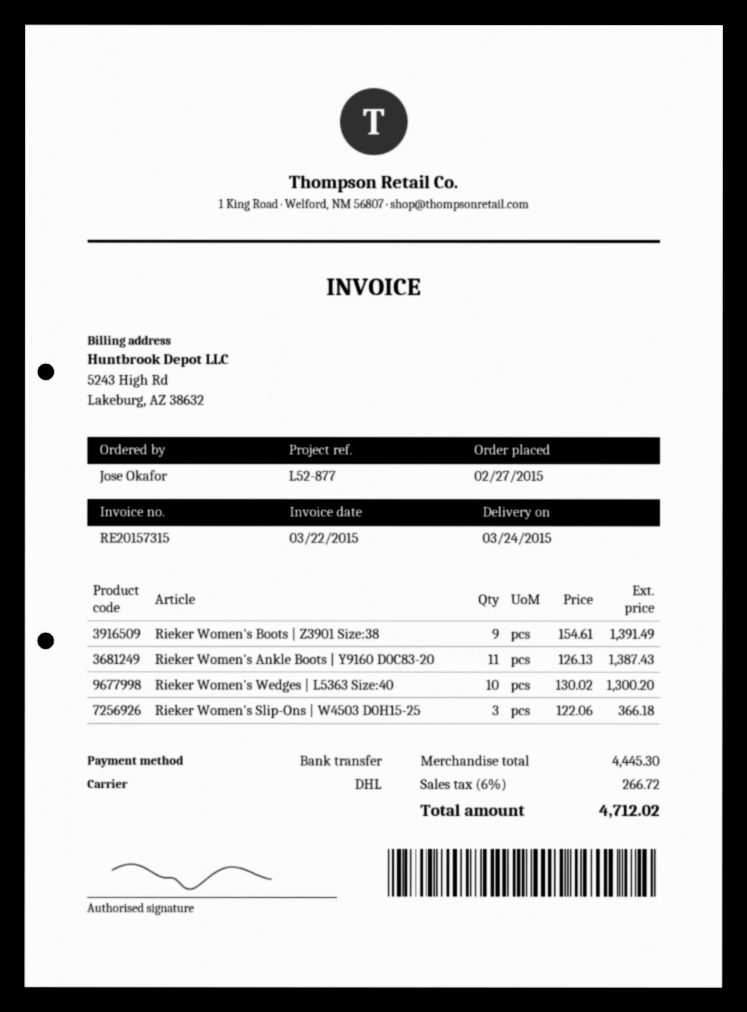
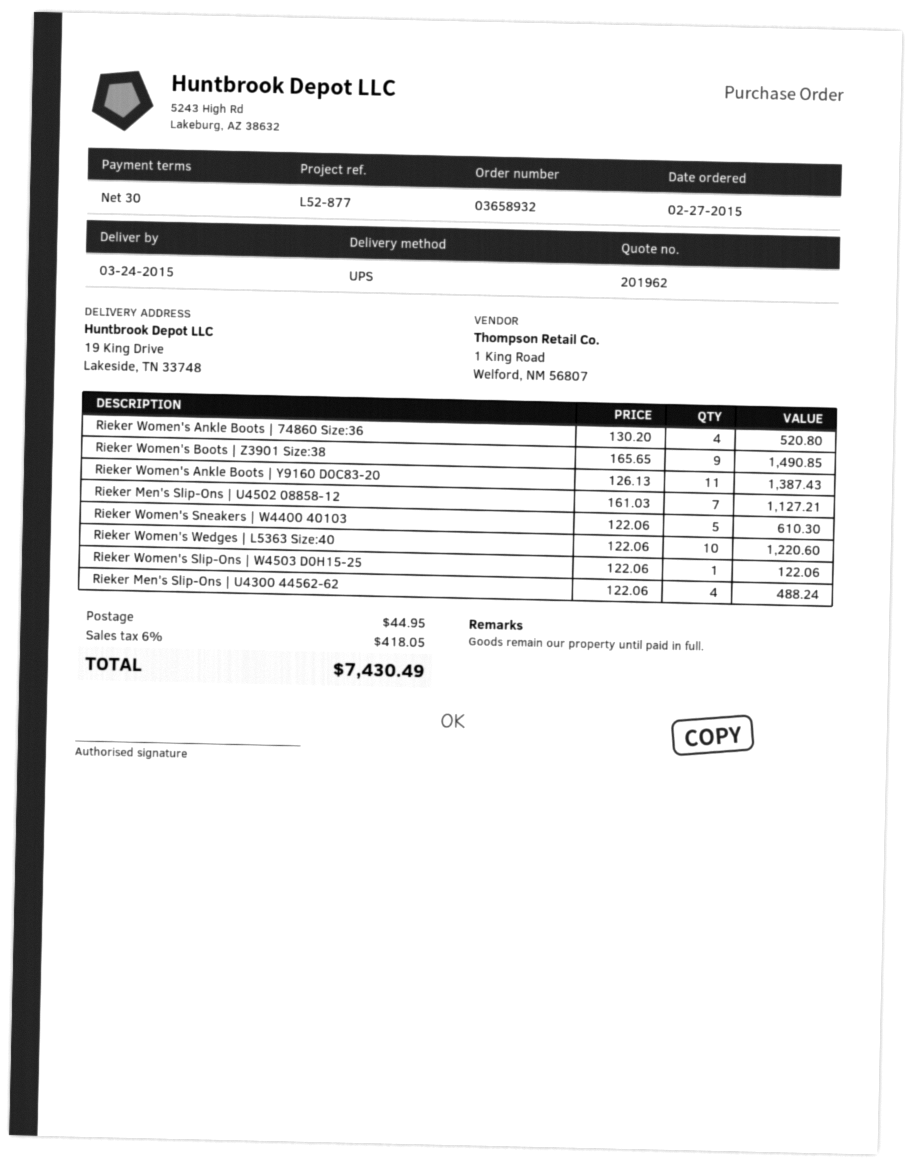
shipping method: DHL -> UPS
Rieker Women's Boots | Z3901 Size:38: 9 x 154.61 = 1391.49 -> 9 x 165.65 = 1490.85
Rieker Women's Wedges | L5363 Size:40: 10 x 130.02 = 1300.20 -> 10 x 122.06 = 1220.60
Rieker Women's Slip-Ons | W4503 D0H15-25: 3 x 122.06 = 366.18 -> 1 x 122.06 = 122.06
Rieker Women's Ankle Boots | 74860 Size:36: none -> 4 x 130.20 = 520.80
Rieker Men's Slip-Ons | U4502 08858-12: none -> 7 x 161.03 = 1127.21
Rieker Women's Sneakers | W4400 40103: none -> 5 x 122.06 = 610.30
Rieker Men's Slip-Ons | U4300 44562-62: none -> 4 x 122.06 = 488.24
shipping: none -> 44.95
tax: 6% = 266.72 -> 6% = 418.05
total: 4712.02 -> 7430.49

